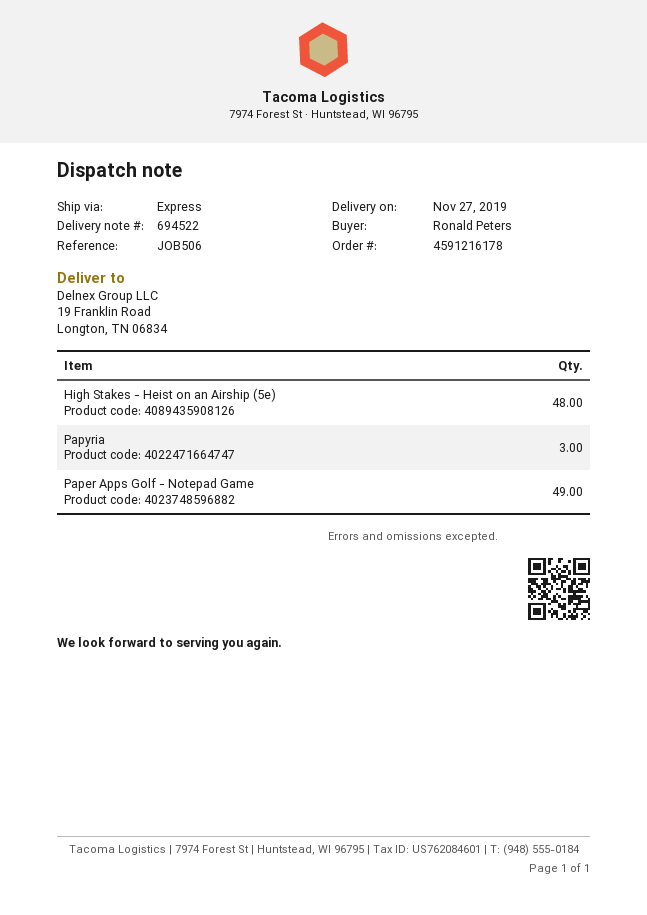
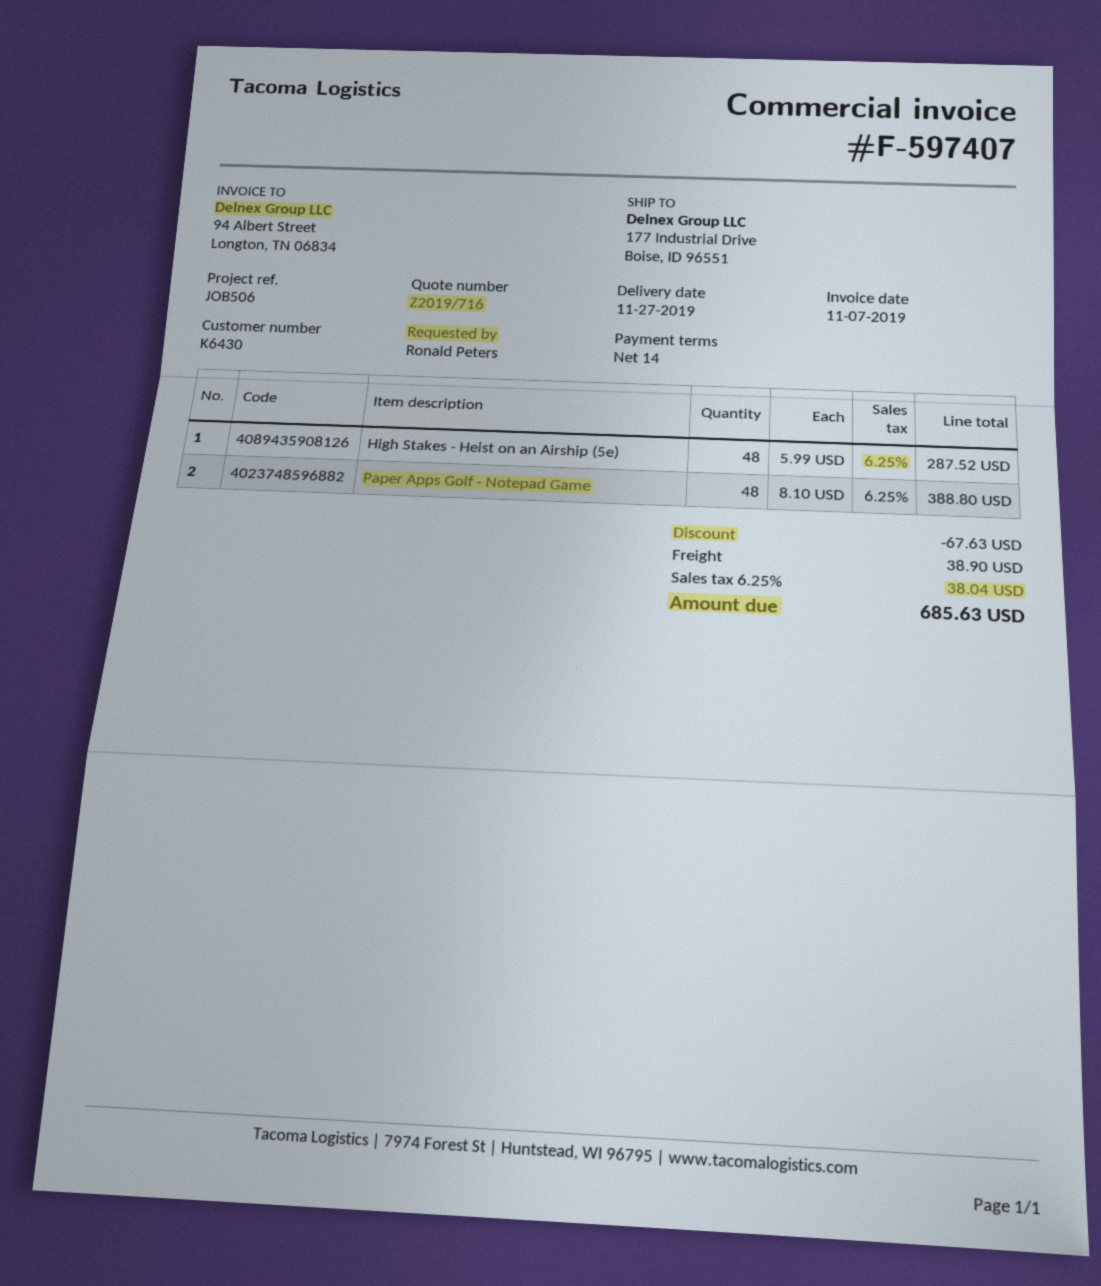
ship to: 19 Franklin Road, Longton, TN 06834 -> 177 Industrial Drive, Boise, ID 96551
Papyria: 3 -> none
Paper Apps Golf - Notepad Game: 49 -> 48

